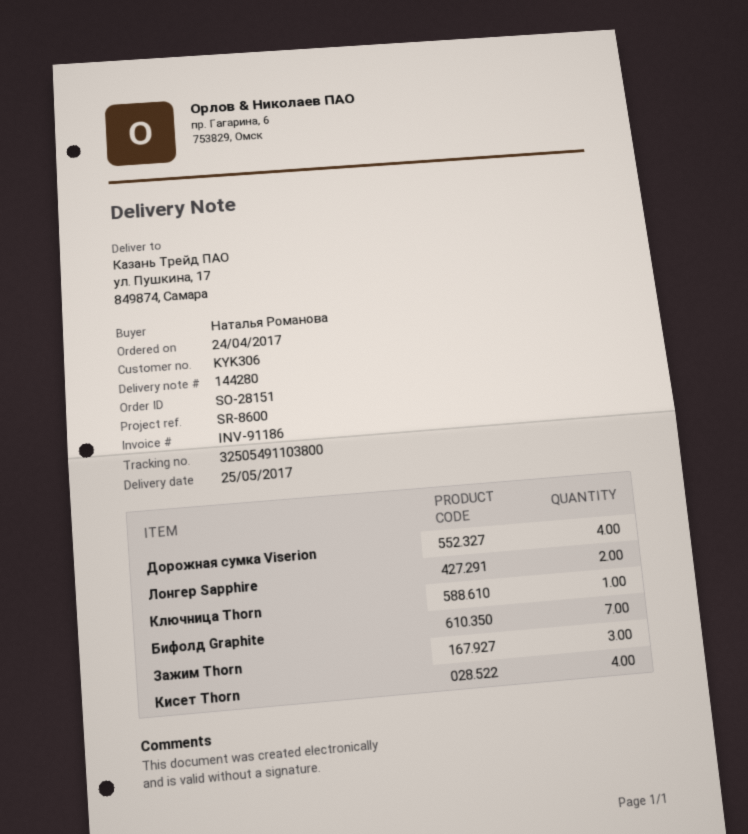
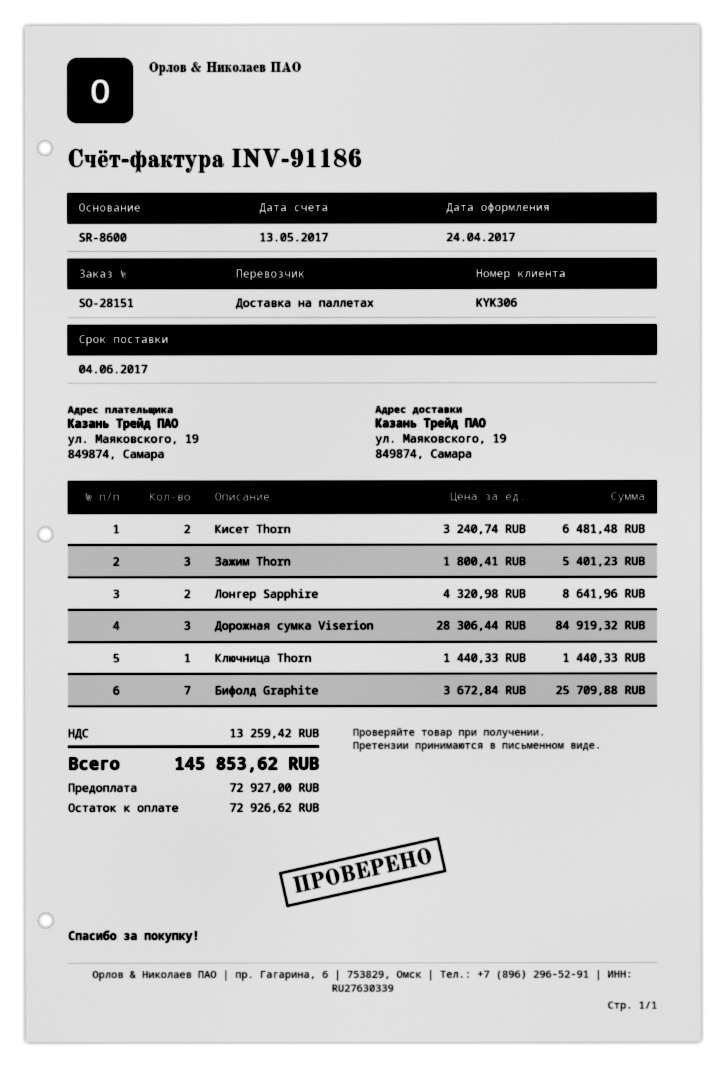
delivery date: 2017-05-25 -> 2017-06-04
ship to: ул. Пушкина, 17, 849874, Самара -> ул. Маяковского, 19, 849874, Самара
Дорожная сумка Viserion: 4 -> 3
Кисет Thorn: 4 -> 2

